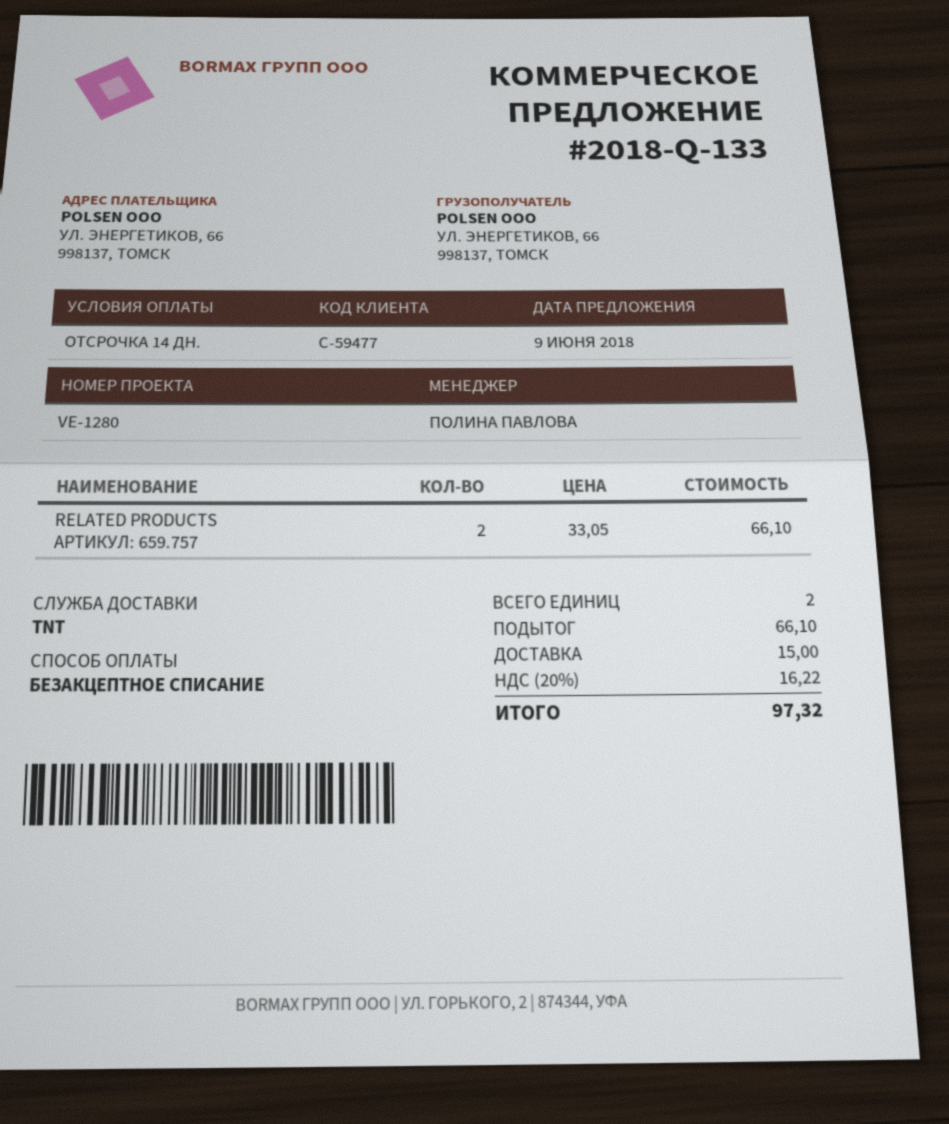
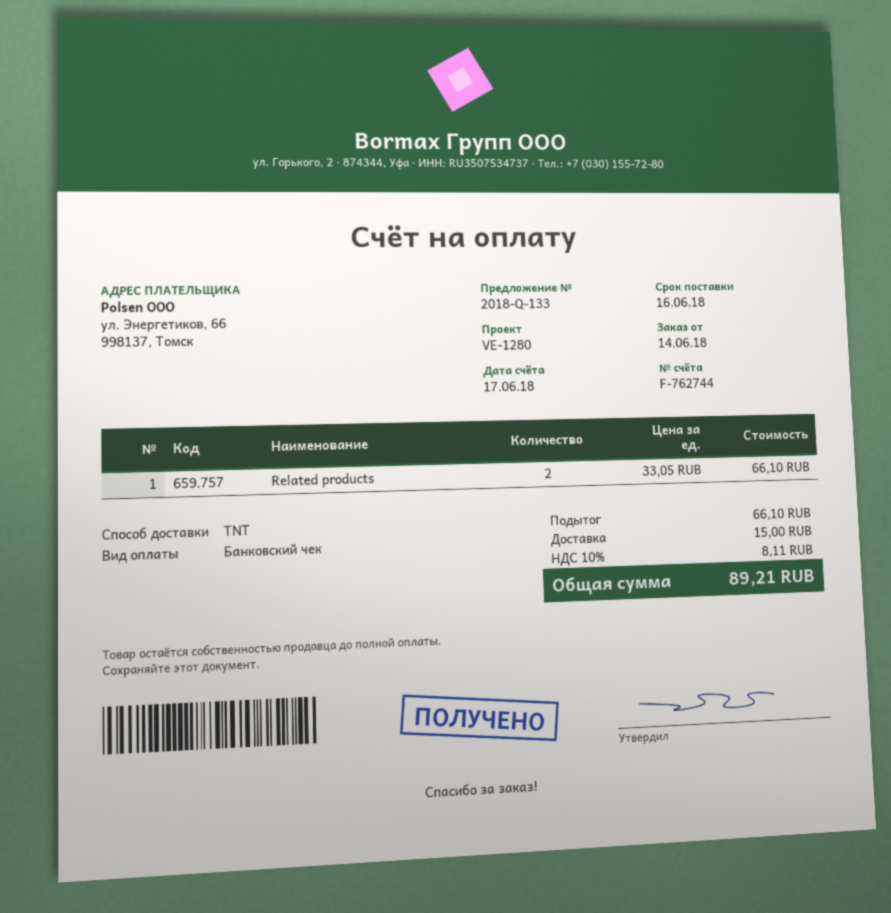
payment method: direct debit -> cheque
tax: 20% = 16.22 -> 10% = 8.11
total: 97.32 -> 89.21

